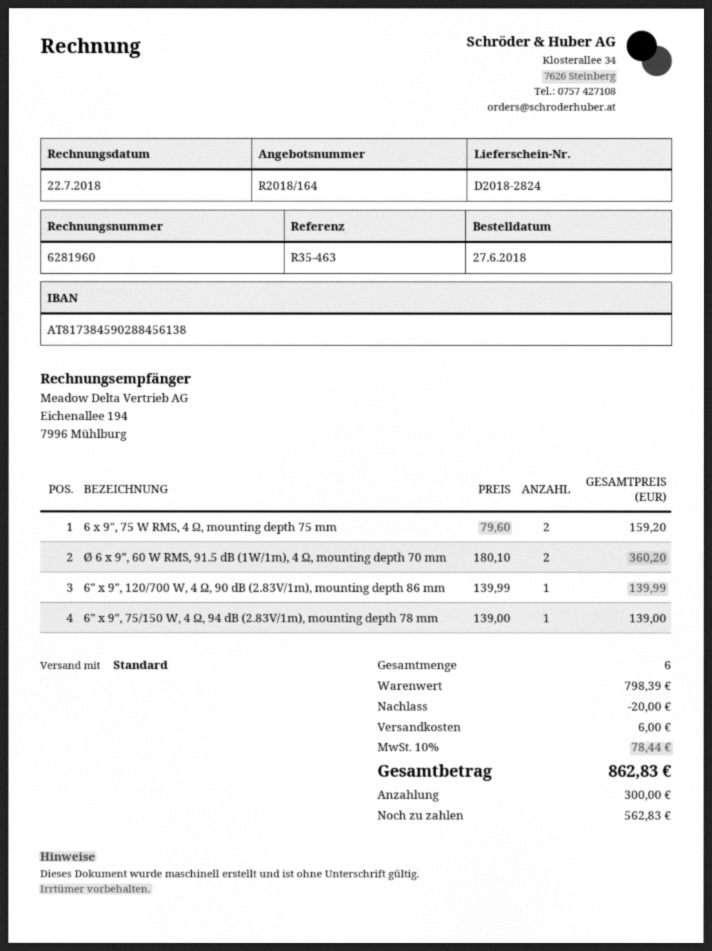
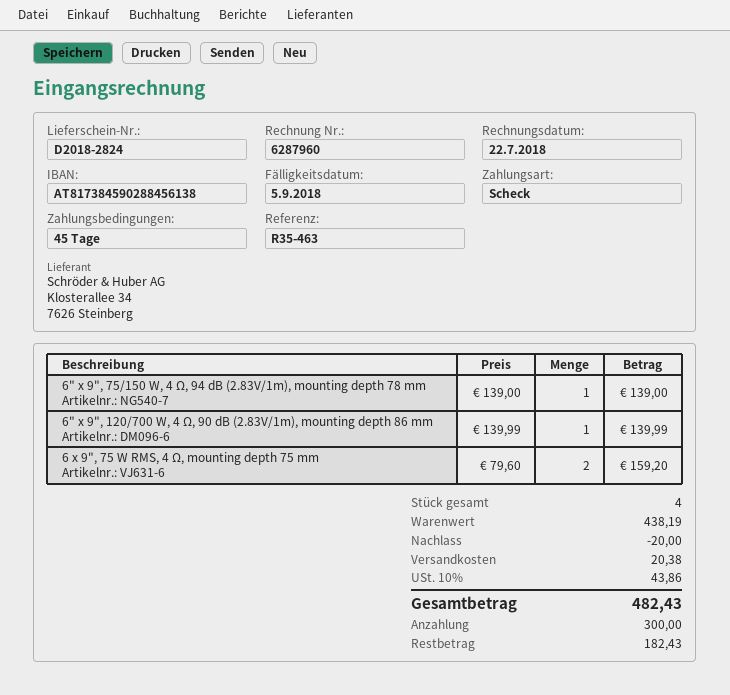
invoice number: 6281960 -> 6287960
Ø 6 x 9", 60 W RMS, 91.5 dB (1W/1m), 4 Ω, mounting depth 70 mm: 2 x 180.10 = 360.20 -> none
total quantity: 6 -> 4
subtotal: 798.39 -> 438.19
shipping: 6.00 -> 20.38
tax: 10% = 78.44 -> 10% = 43.86
total: 862.83 -> 482.43
balance: 562.83 -> 182.43

